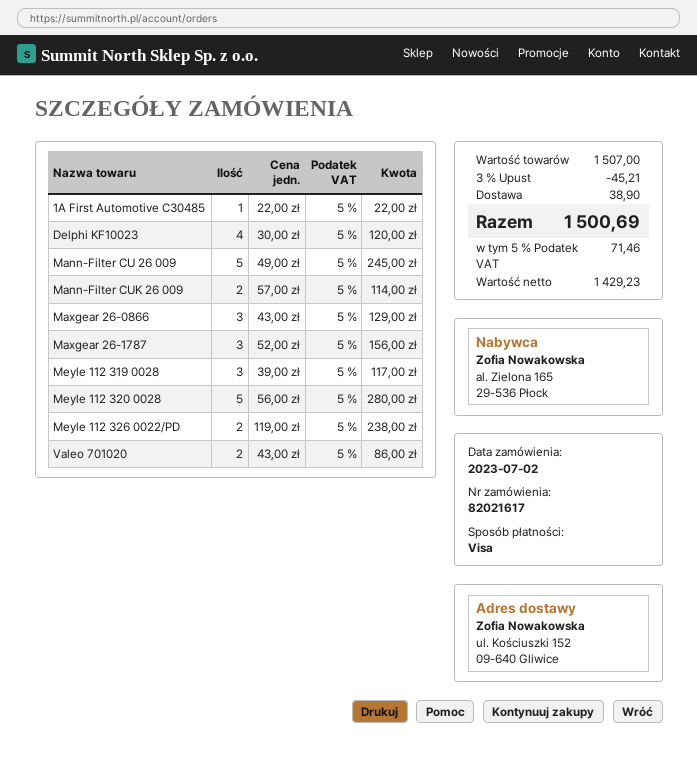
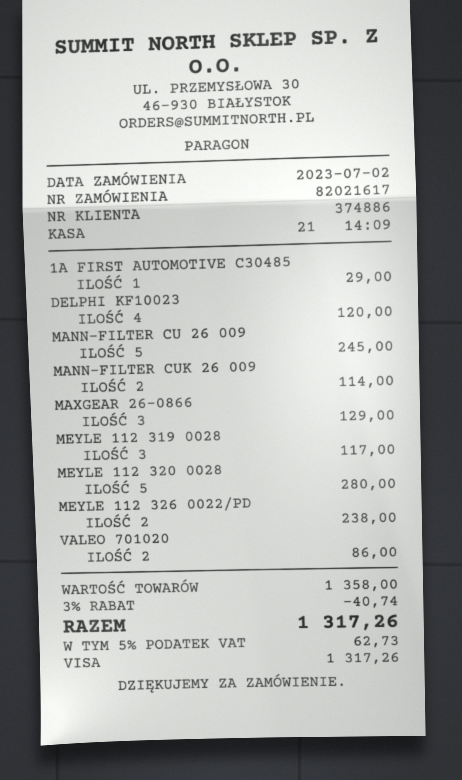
1A First Automotive C30485: 1 for 22.00 -> 1 for 29.00
Maxgear 26-1787: 3 for 156.00 -> none
subtotal: 1507.00 -> 1358.00
discount: 3% = 45.21 -> 3% = 40.74
shipping: 38.90 -> none
tax: 5% = 71.46 -> 5% = 62.73
total: 1500.69 -> 1317.26

